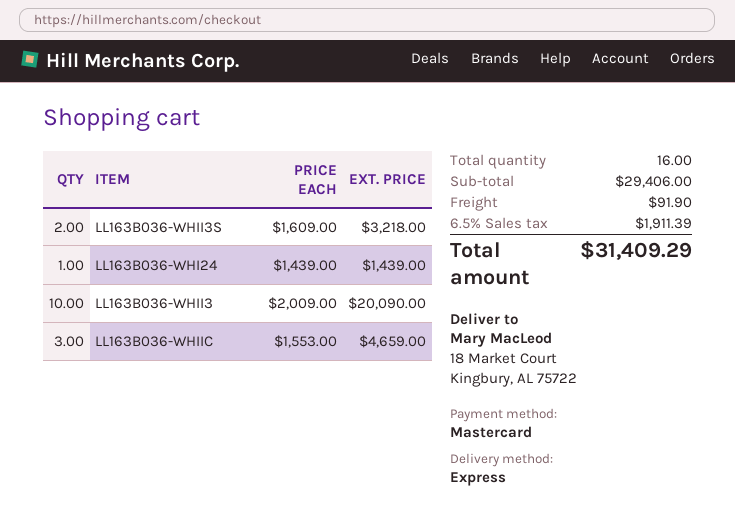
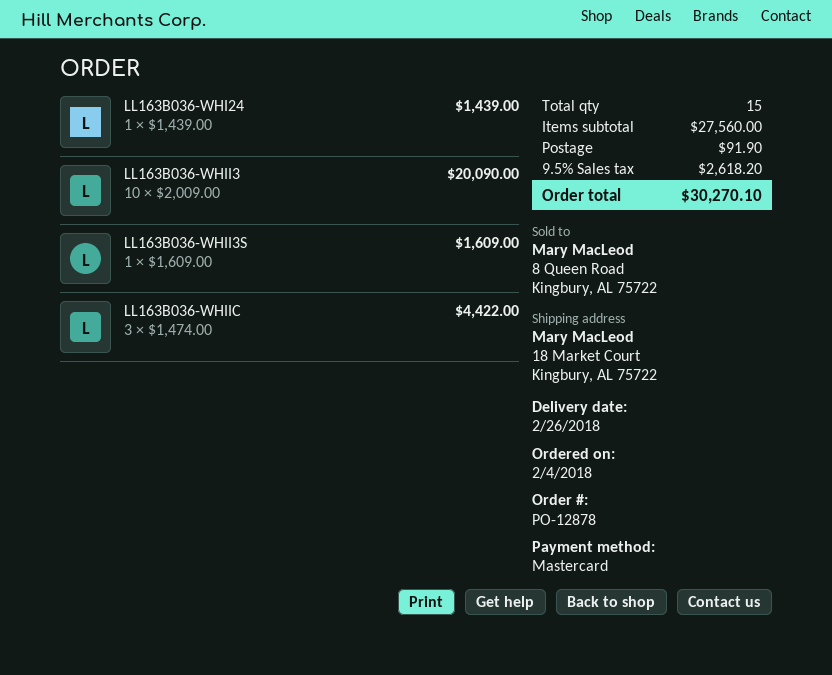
LL163B036-WHII3S: 2 x 1609.00 = 3218.00 -> 1 x 1609.00 = 1609.00
LL163B036-WHIIC: 3 x 1553.00 = 4659.00 -> 3 x 1474.00 = 4422.00
total quantity: 16 -> 15
subtotal: 29406.00 -> 27560.00
tax: 6.5% = 1911.39 -> 9.5% = 2618.20
total: 31409.29 -> 30270.10

